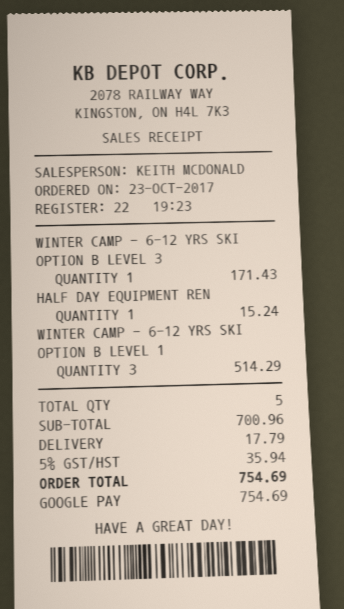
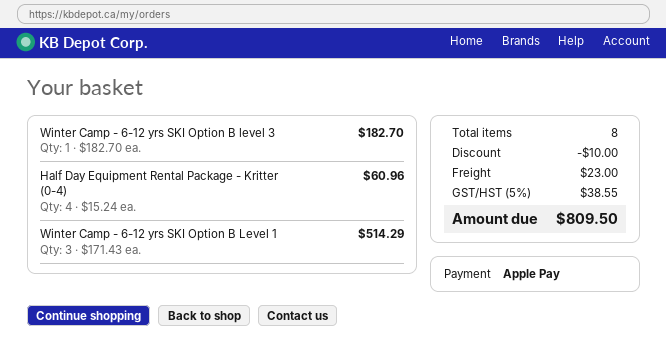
payment method: Google Pay -> Apple Pay
WINTER CAMP - 6-12 YRS SKI OPTION B LEVEL 3: 1 for 171.43 -> 1 for 182.70
HALF DAY EQUIPMENT REN: 1 for 15.24 -> 4 for 60.96
total quantity: 5 -> 8
discount: none -> 10.00
shipping: 17.79 -> 23.00
tax: 5% = 35.94 -> 5% = 38.55
total: 754.69 -> 809.50

